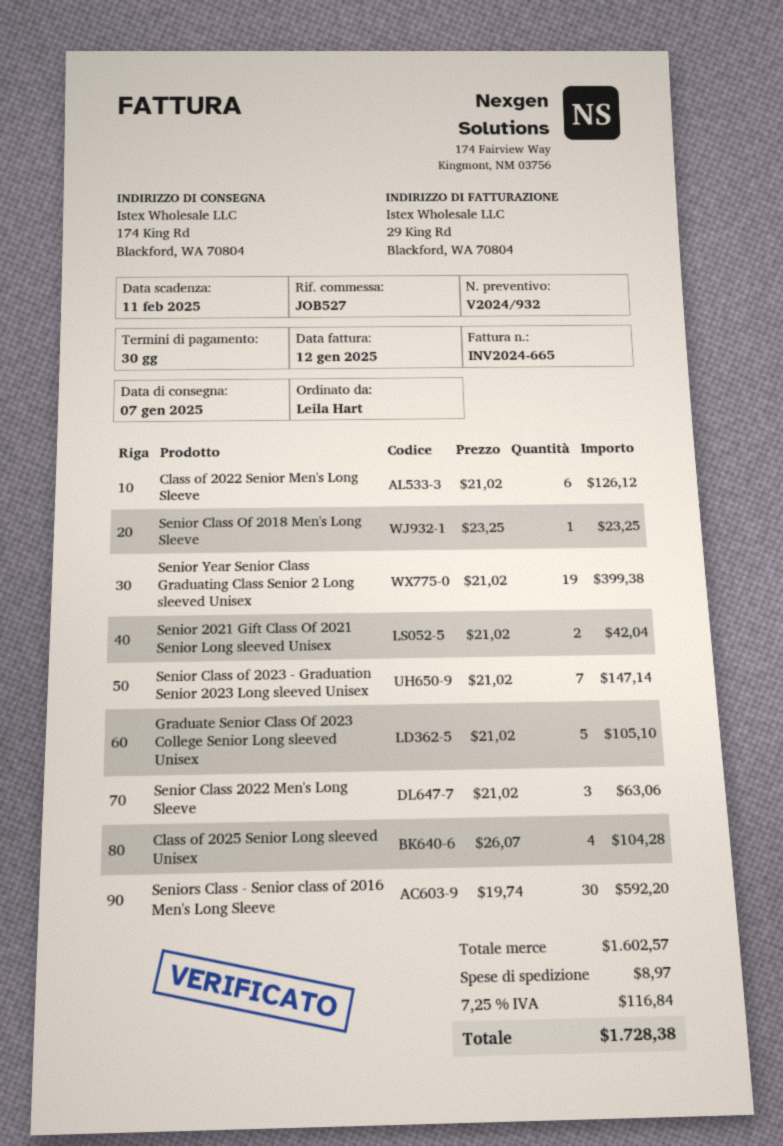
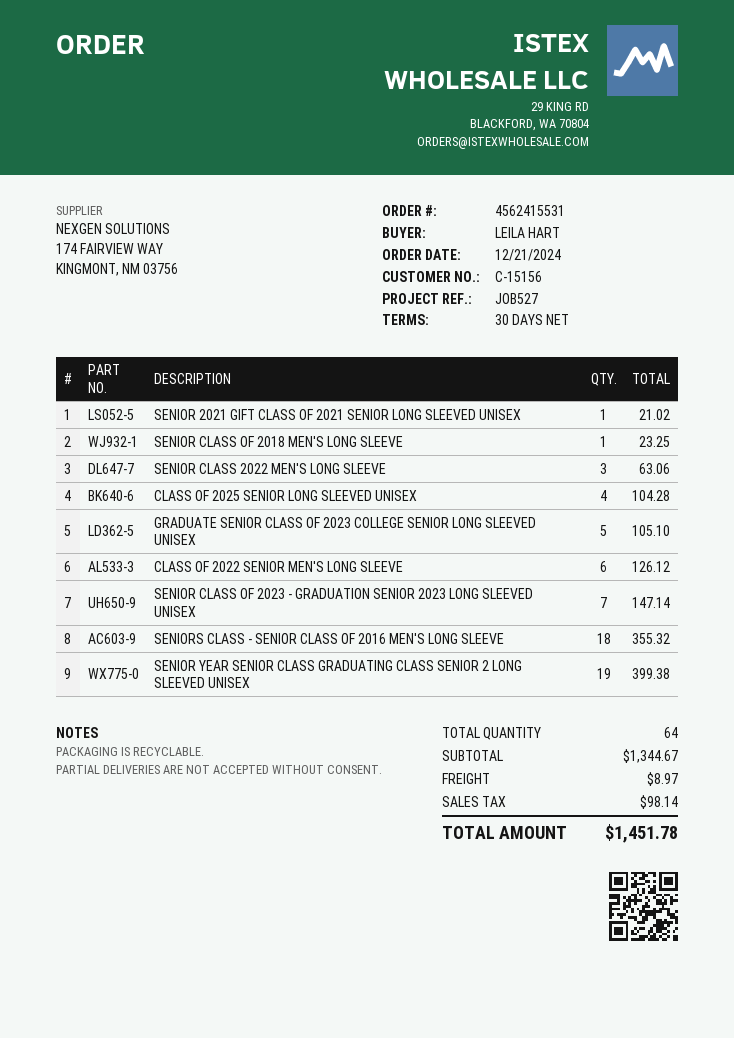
Senior 2021 Gift Class Of 2021 Senior Long sleeved Unisex: 2 for 42.04 -> 1 for 21.02
Seniors Class - Senior class of 2016 Men's Long Sleeve: 30 for 592.20 -> 18 for 355.32
subtotal: 1602.57 -> 1344.67
tax: 116.84 -> 98.14
total: 1728.38 -> 1451.78

